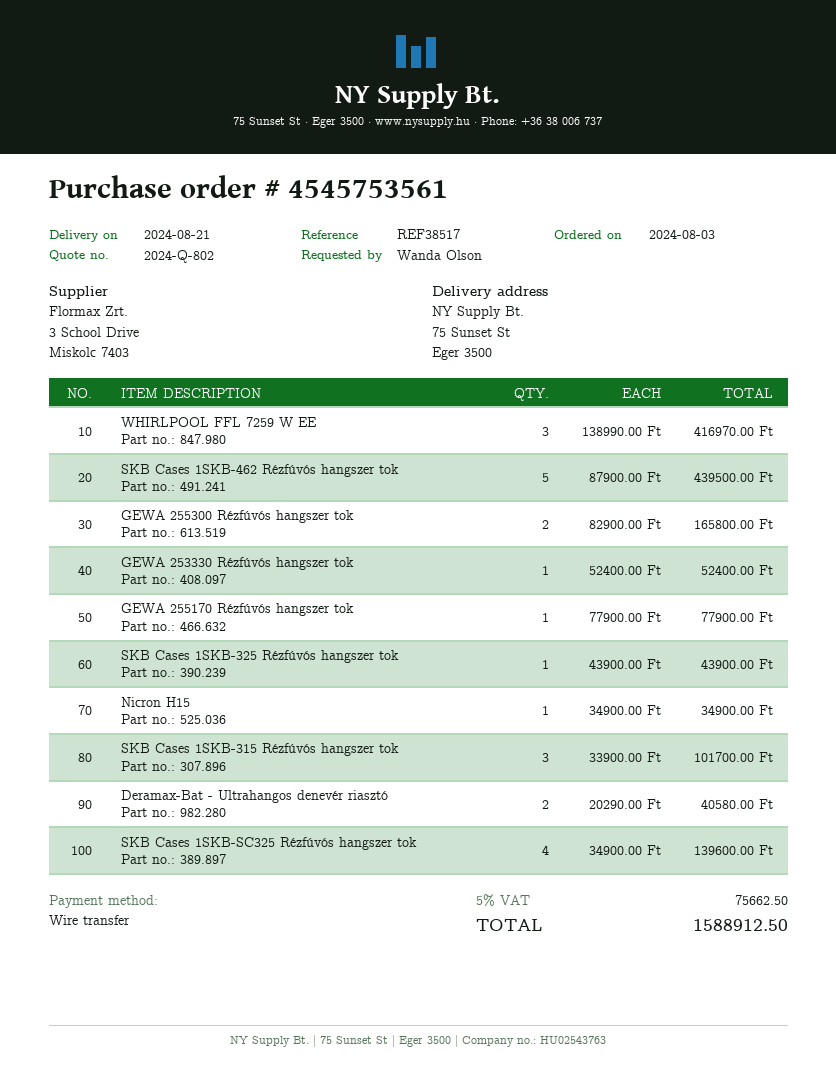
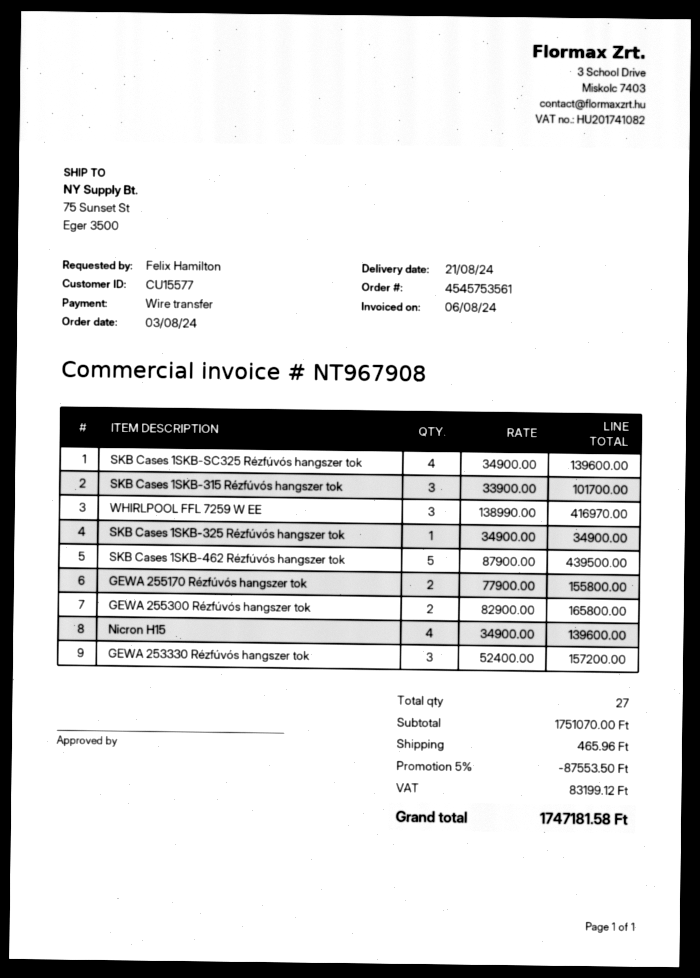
ordered by: Wanda Olson -> Felix Hamilton
GEWA 253330 Rézfúvós hangszer tok: 1 x 52400.00 = 52400.00 -> 3 x 52400.00 = 157200.00
GEWA 255170 Rézfúvós hangszer tok: 1 x 77900.00 = 77900.00 -> 2 x 77900.00 = 155800.00
SKB Cases 1SKB-325 Rézfúvós hangszer tok: 1 x 43900.00 = 43900.00 -> 1 x 34900.00 = 34900.00
Nicron H15: 1 x 34900.00 = 34900.00 -> 4 x 34900.00 = 139600.00
Deramax-Bat - Ultrahangos denevér riasztó: 2 x 20290.00 = 40580.00 -> none
discount: none -> 5% = 87553.50
shipping: none -> 465.96
tax: 75662.50 -> 83199.12
total: 1588912.50 -> 1747181.58

